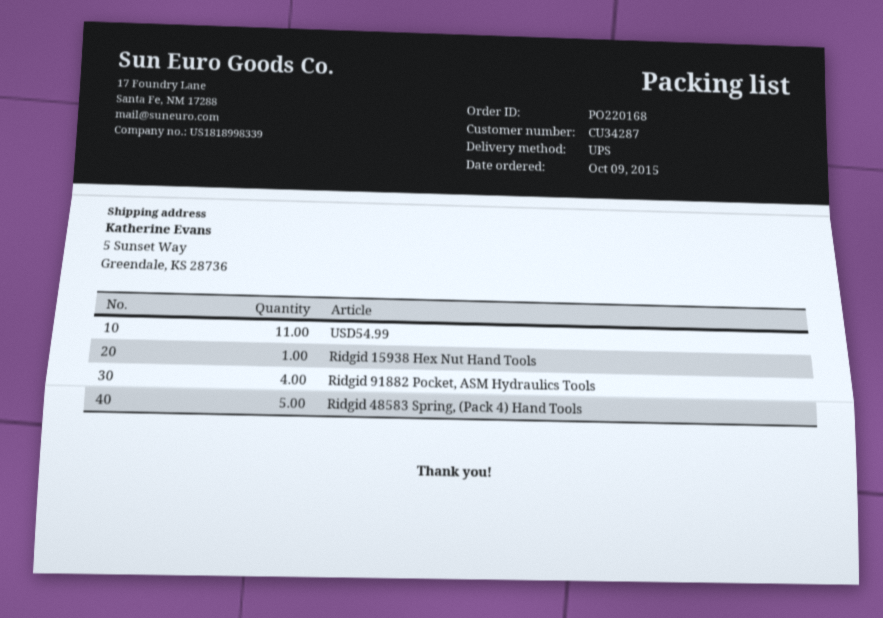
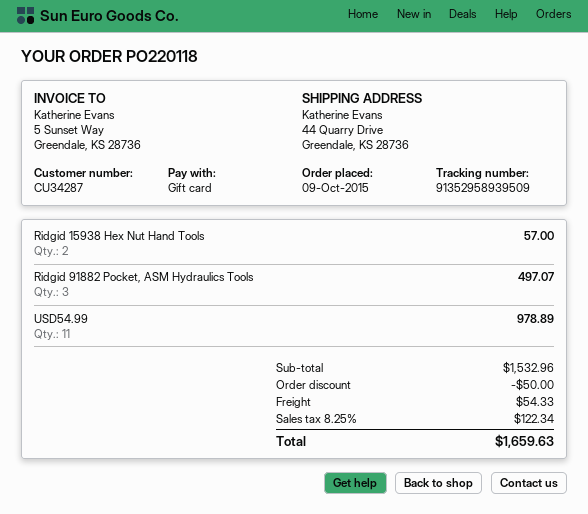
order number: PO220168 -> PO220118
ship to: 5 Sunset Way, Greendale, KS 28736 -> 44 Quarry Drive, Greendale, KS 28736
Ridgid 15938 Hex Nut Hand Tools: 1 -> 2
Ridgid 91882 Pocket, ASM Hydraulics Tools: 4 -> 3
Ridgid 48583 Spring, (Pack 4) Hand Tools: 5 -> none

